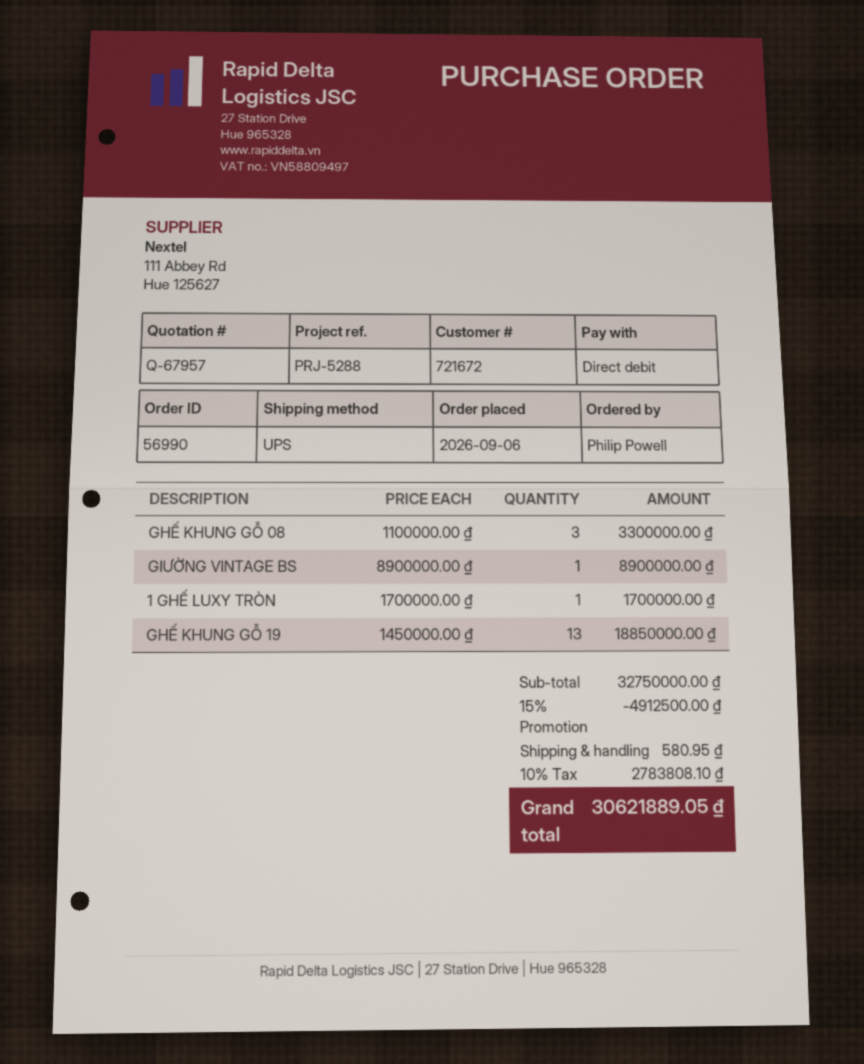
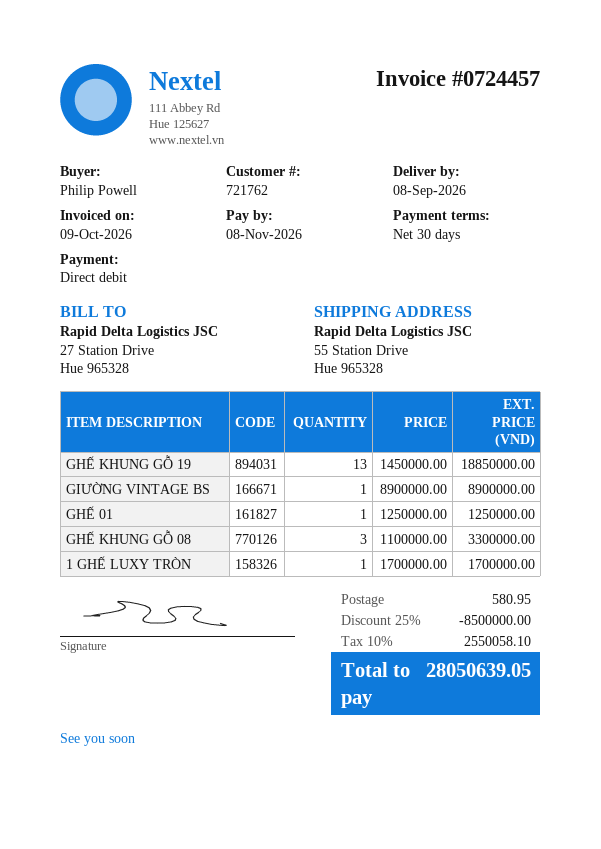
customer number: 721672 -> 721762
GHẾ 01: none -> 1 x 1250000.00 = 1250000.00
discount: 15% = 4912500.00 -> 25% = 8500000.00
tax: 10% = 2783808.10 -> 10% = 2550058.10
total: 30621889.05 -> 28050639.05

